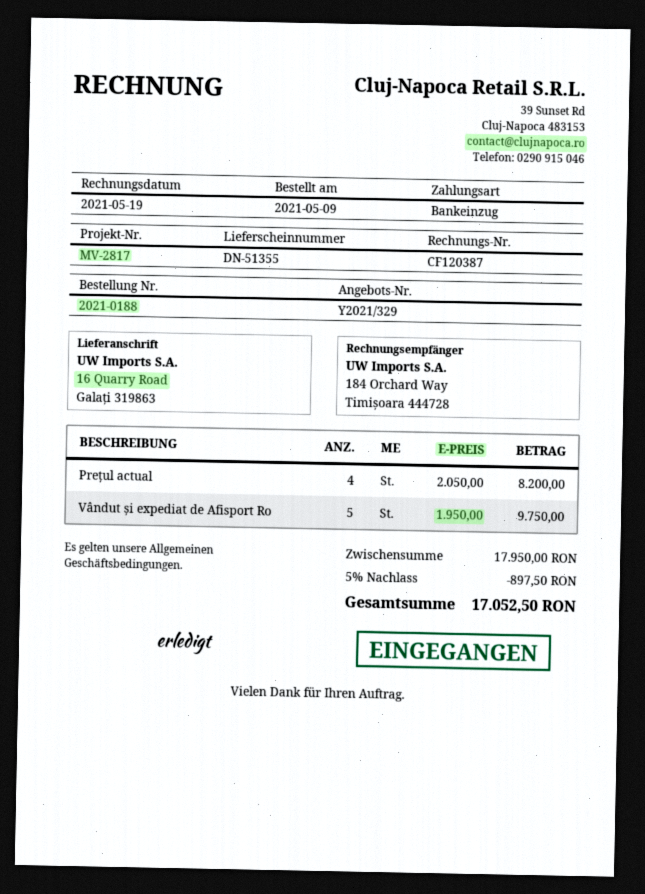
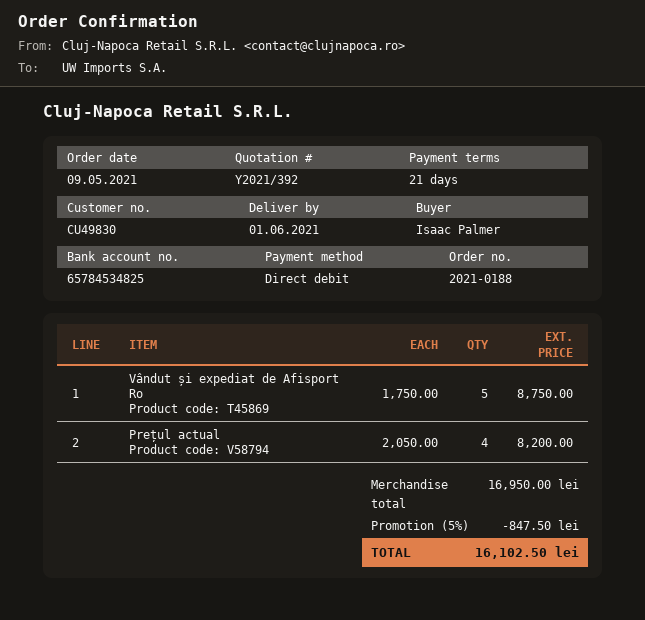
quote number: Y2021/329 -> Y2021/392
Vândut și expediat de Afisport Ro: 5 x 1950.00 = 9750.00 -> 5 x 1750.00 = 8750.00
subtotal: 17950.00 -> 16950.00
discount: 5% = 897.50 -> 5% = 847.50
total: 17052.50 -> 16102.50

